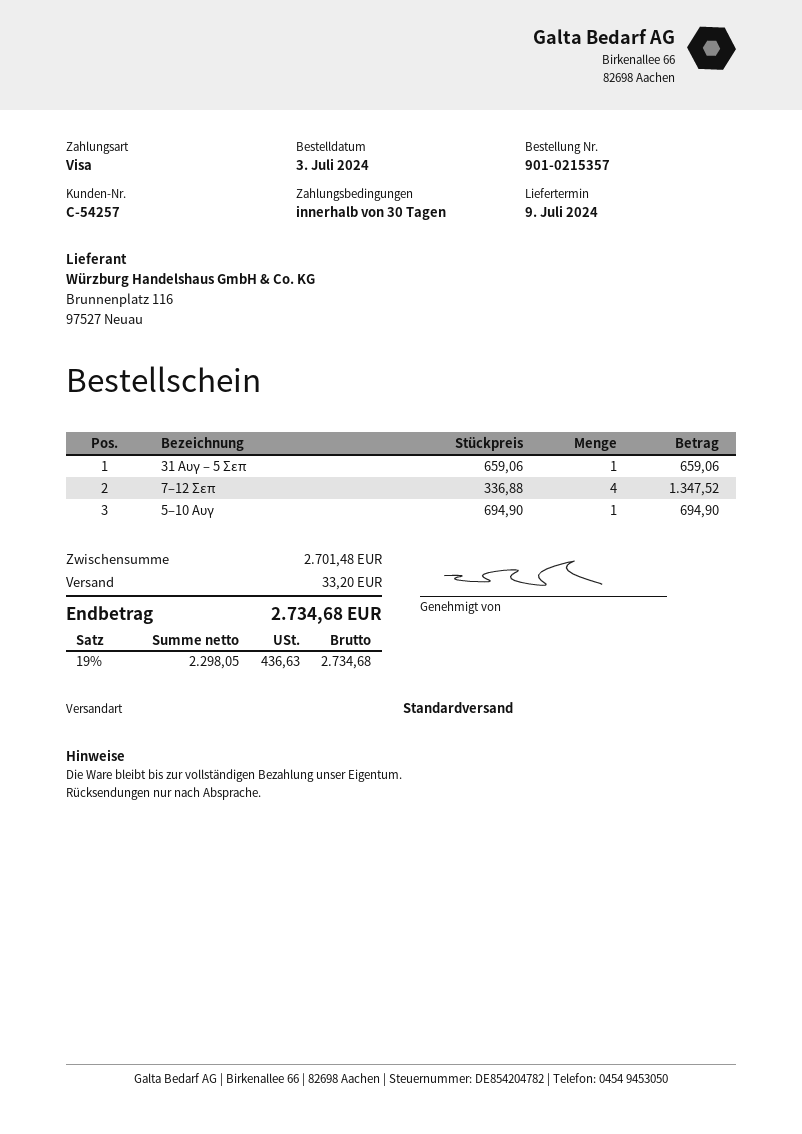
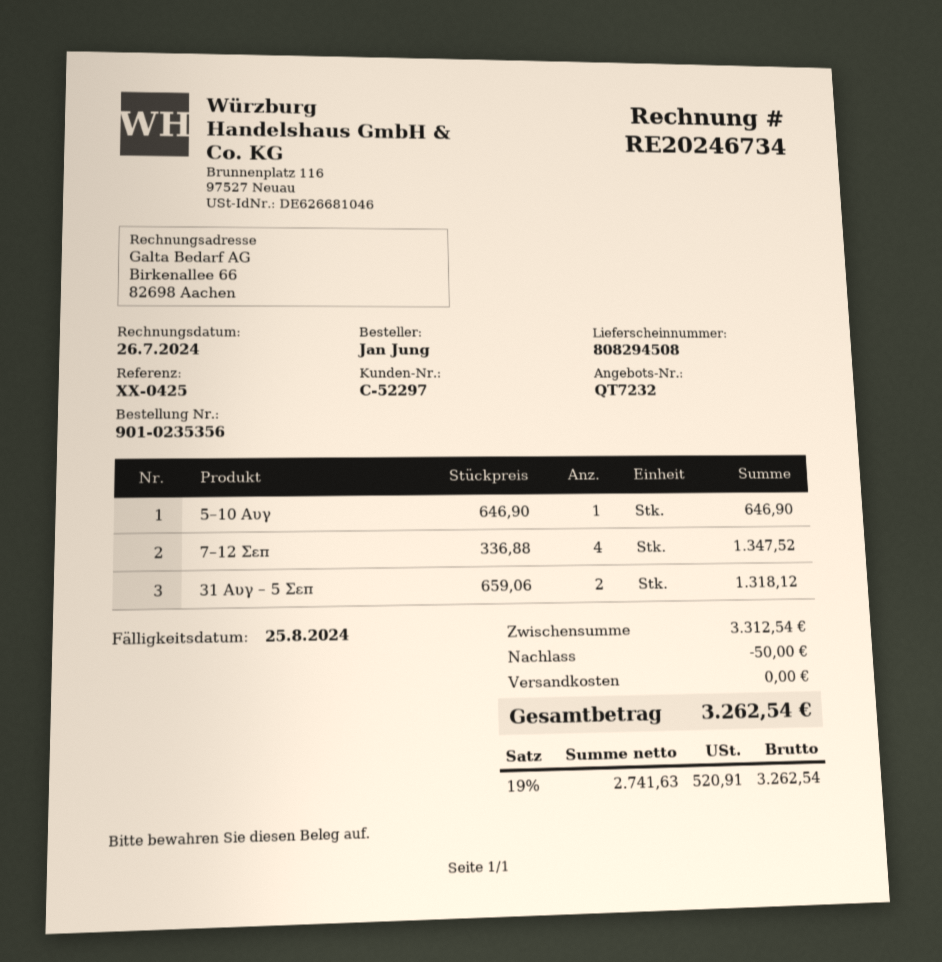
order number: 901-0215357 -> 901-0235356
customer number: C-54257 -> C-52297
31 Αυγ – 5 Σεπ: 1 x 659.06 = 659.06 -> 2 x 659.06 = 1318.12
5–10 Αυγ: 1 x 694.90 = 694.90 -> 1 x 646.90 = 646.90
subtotal: 2701.48 -> 3312.54
discount: none -> 50.00
shipping: 33.20 -> 0.00
net: 2298.05 -> 2741.63
tax: 19% = 436.63 -> 19% = 520.91
total: 2734.68 -> 3262.54

